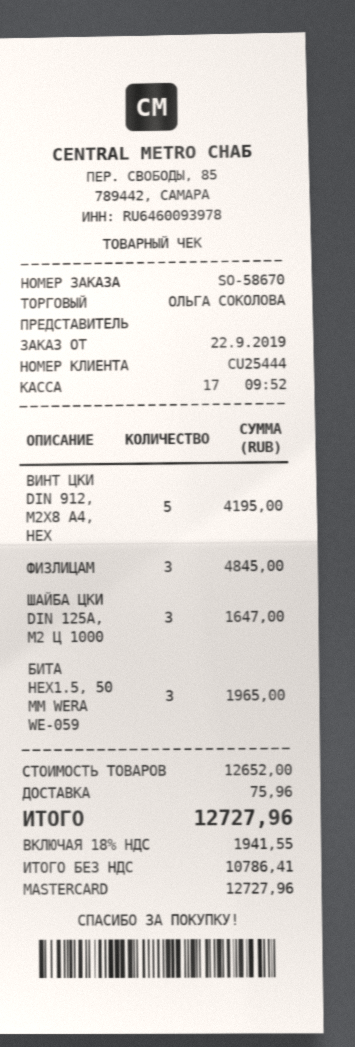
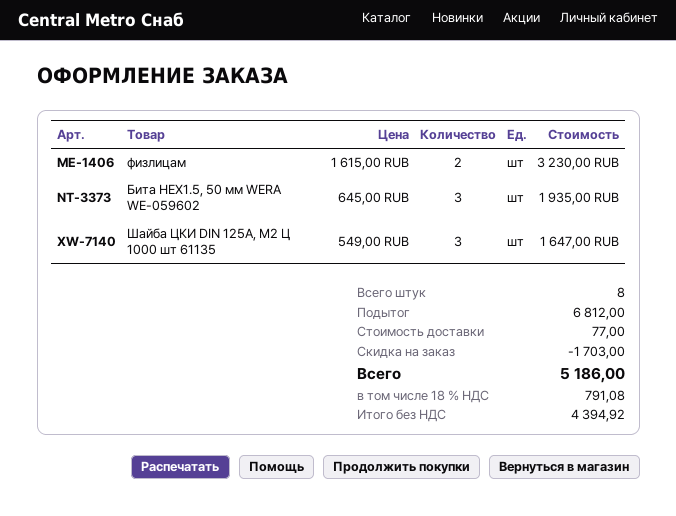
ВИНТ ЦКИ DIN 912, М2Х8 A4, HEX: 5 for 4195.00 -> none
ФИЗЛИЦАМ: 3 for 4845.00 -> 2 for 3230.00
БИТА НЕХ1.5, 50 ММ WERA WE-059: 3 for 1965.00 -> 3 for 1935.00
subtotal: 12652.00 -> 6812.00
discount: none -> 1703.00
shipping: 75.96 -> 77.00
net: 10786.41 -> 4394.92
tax: 18% = 1941.55 -> 18% = 791.08
total: 12727.96 -> 5186.00

